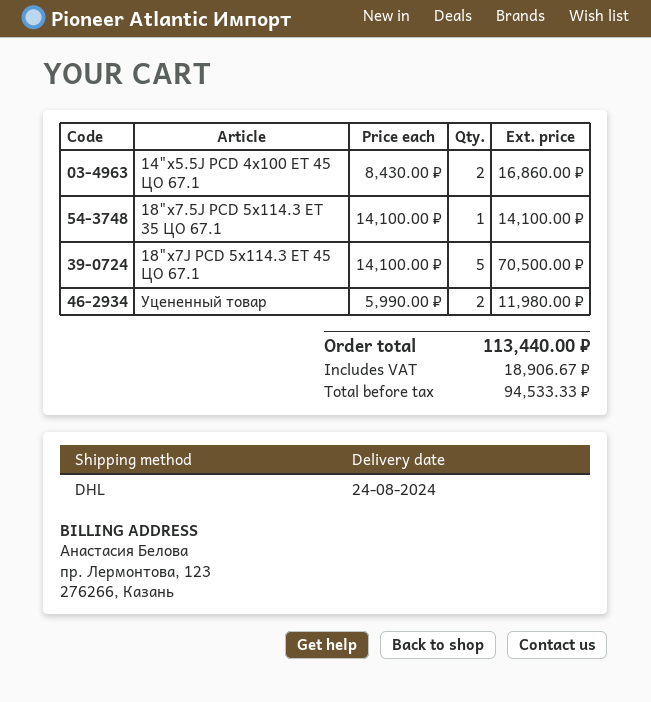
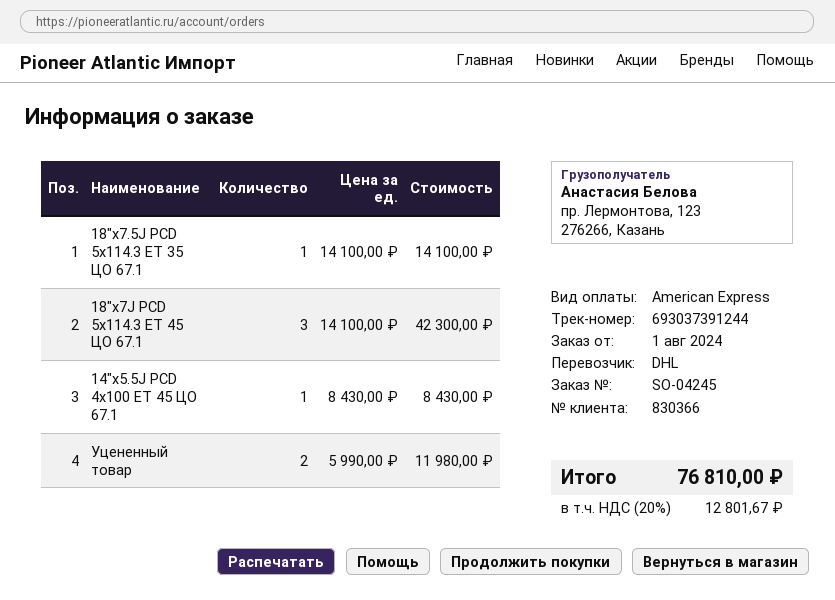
14"x5.5J PCD 4x100 ЕТ 45 ЦО 67.1: 2 x 8430.00 = 16860.00 -> 1 x 8430.00 = 8430.00
18"x7J PCD 5x114.3 ЕТ 45 ЦО 67.1: 5 x 14100.00 = 70500.00 -> 3 x 14100.00 = 42300.00
tax: 18906.67 -> 12801.67
total: 113440.00 -> 76810.00

